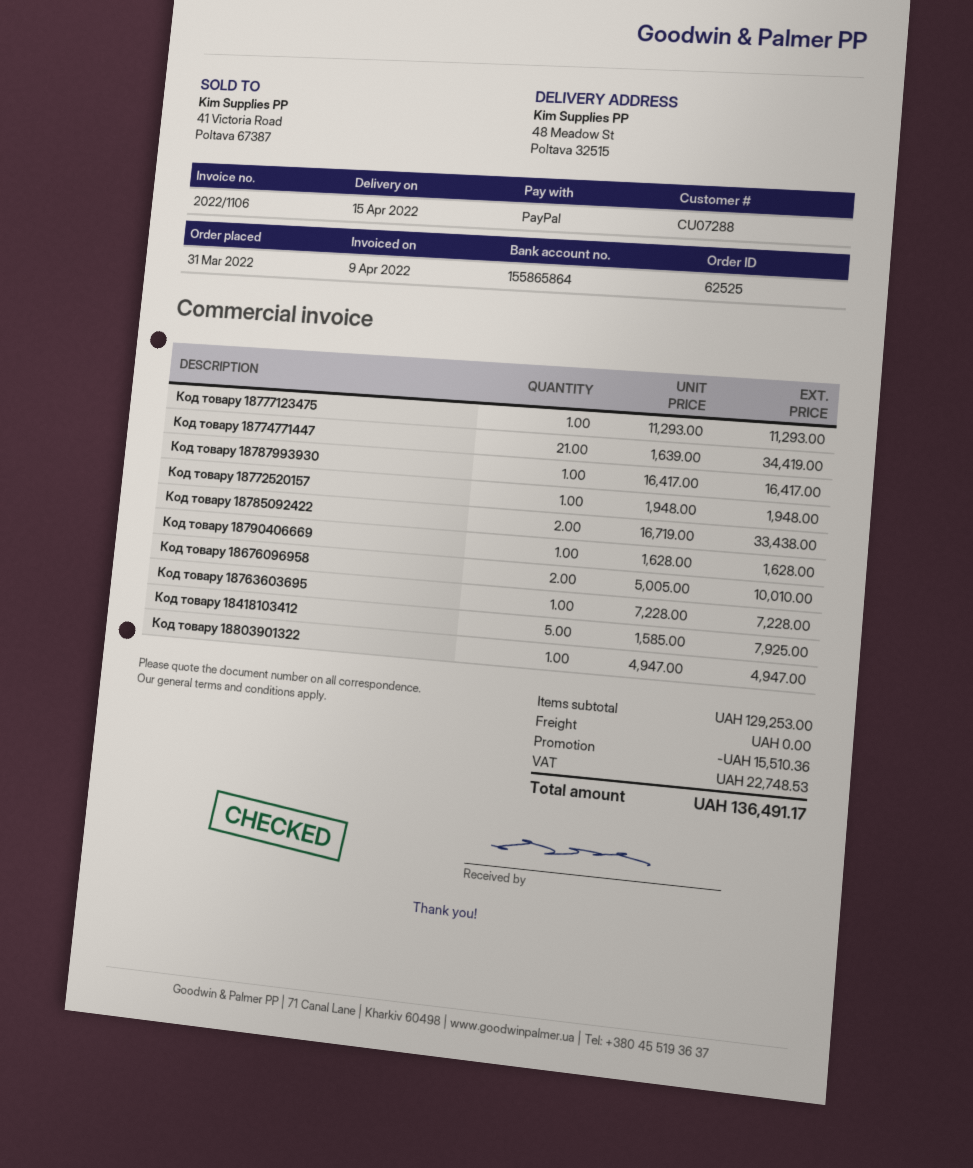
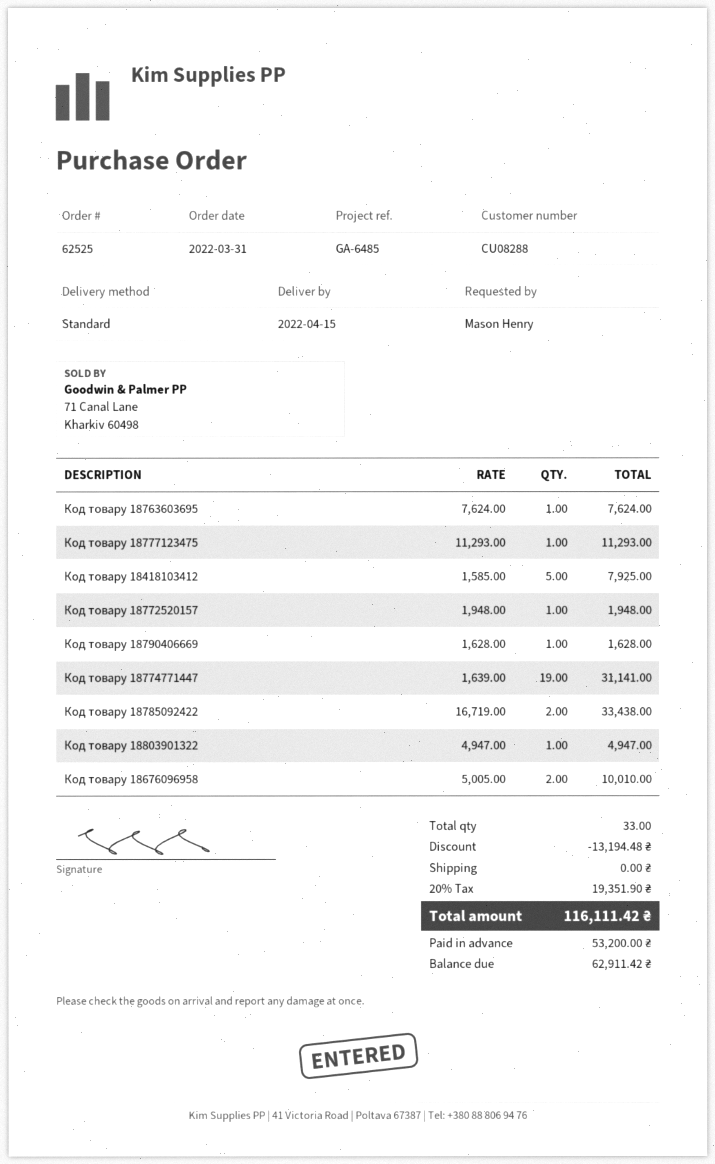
customer number: CU07288 -> CU08288
Код товару 18774771447: 21 x 1639.00 = 34419.00 -> 19 x 1639.00 = 31141.00
Код товару 18787993930: 1 x 16417.00 = 16417.00 -> none
Код товару 18763603695: 1 x 7228.00 = 7228.00 -> 1 x 7624.00 = 7624.00
discount: 15510.36 -> 13194.48
tax: 22748.53 -> 19351.90
total: 136491.17 -> 116111.42

